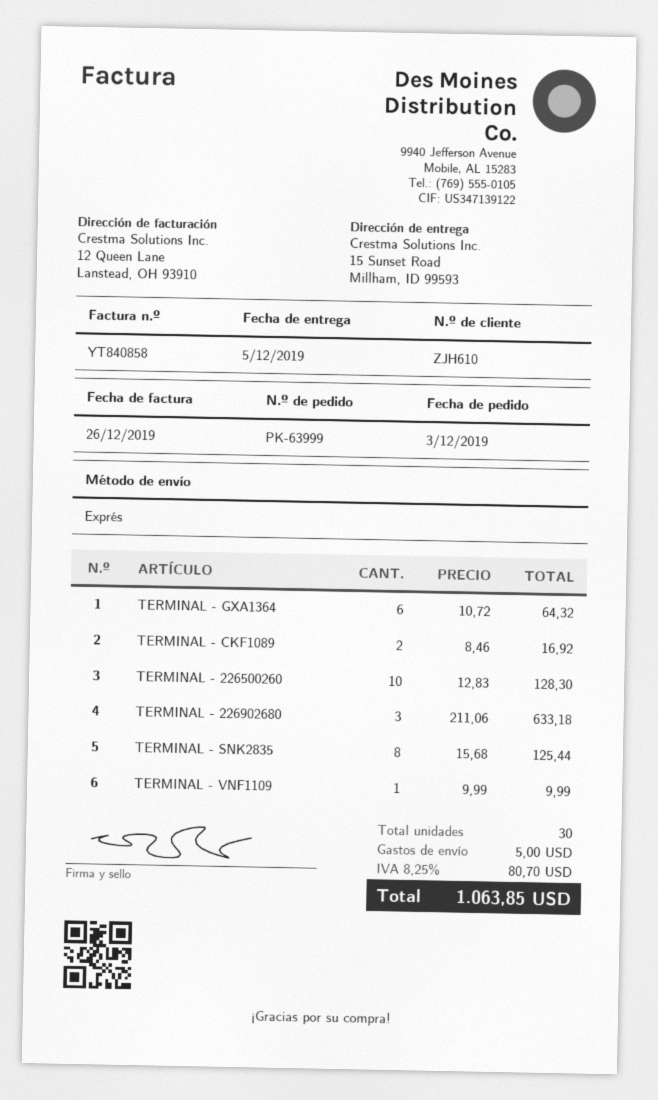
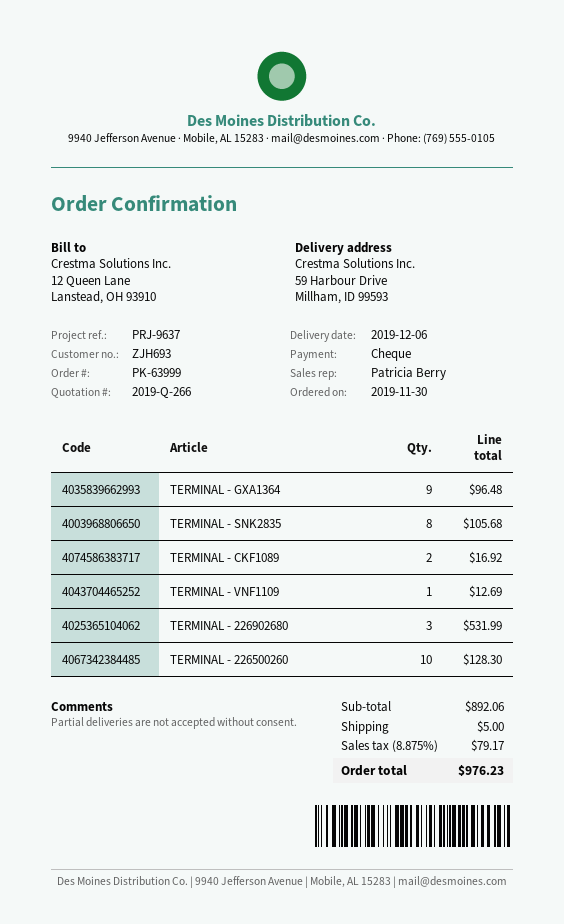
order date: 2019-12-03 -> 2019-11-30
delivery date: 2019-12-05 -> 2019-12-06
customer number: ZJH610 -> ZJH693
ship to: 15 Sunset Road, Millham, ID 99593 -> 59 Harbour Drive, Millham, ID 99593
TERMINAL - GXA1364: 6 for 64.32 -> 9 for 96.48
TERMINAL - 226902680: 3 for 633.18 -> 3 for 531.99
TERMINAL - SNK2835: 8 for 125.44 -> 8 for 105.68
TERMINAL - VNF1109: 1 for 9.99 -> 1 for 12.69
tax: 8.25% = 80.70 -> 8.875% = 79.17
total: 1063.85 -> 976.23

